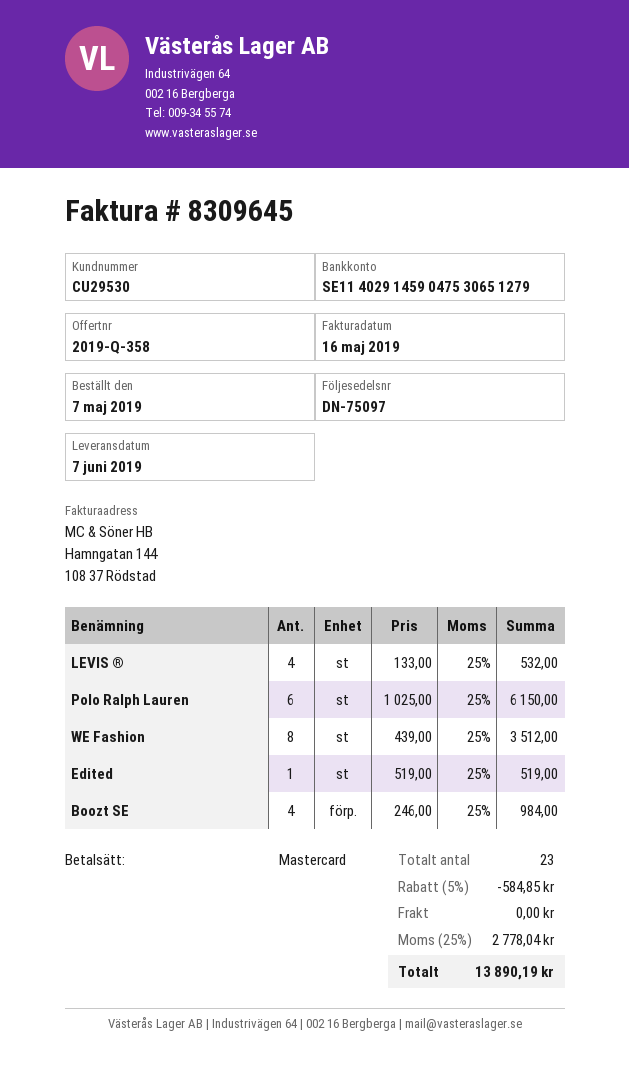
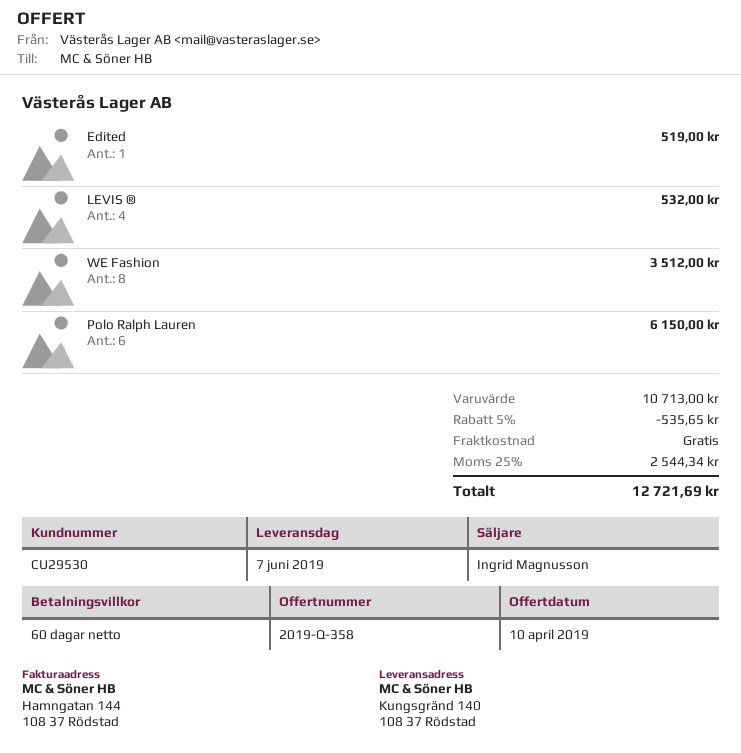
Boozt SE: 4 for 984.00 -> none
discount: 5% = 584.85 -> 5% = 535.65
tax: 25% = 2778.04 -> 25% = 2544.34
total: 13890.19 -> 12721.69

